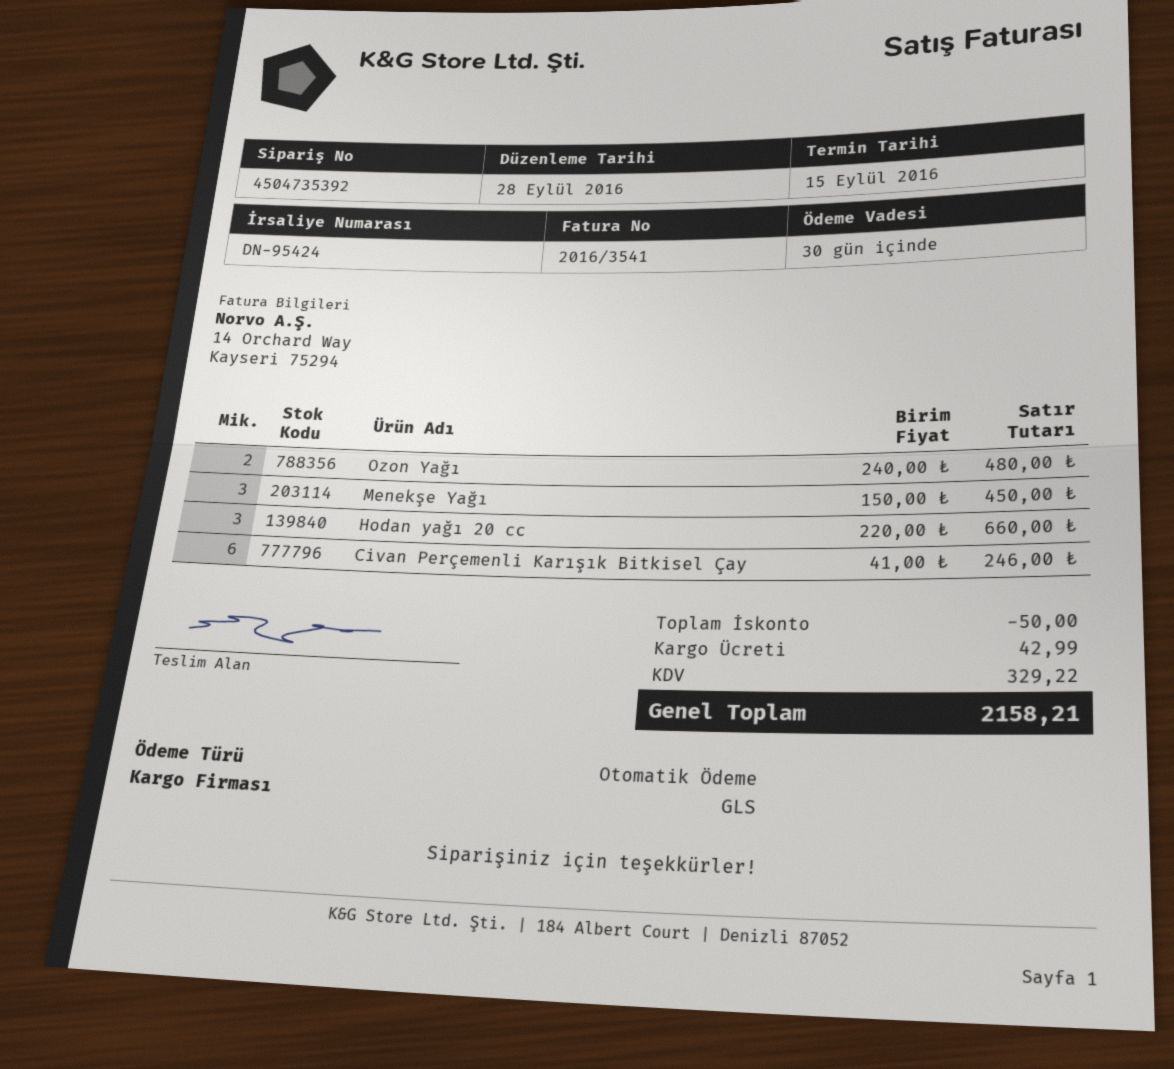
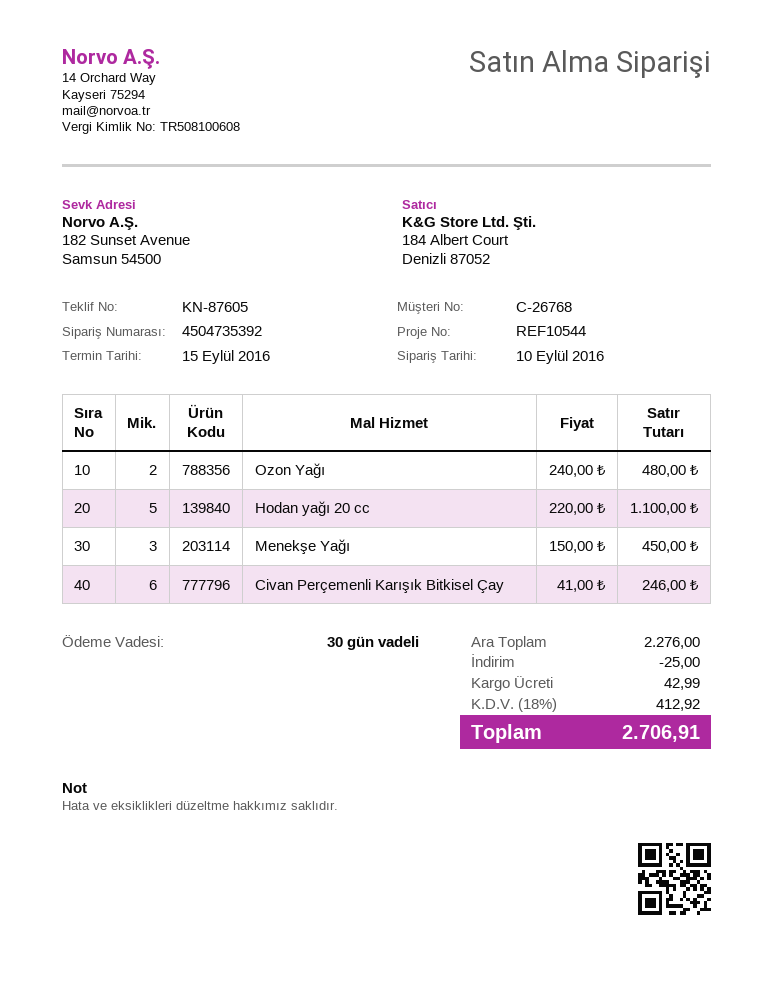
Hodan yağı 20 cc: 3 x 220.00 = 660.00 -> 5 x 220.00 = 1100.00
discount: 50.00 -> 25.00
tax: 329.22 -> 412.92
total: 2158.21 -> 2706.91

